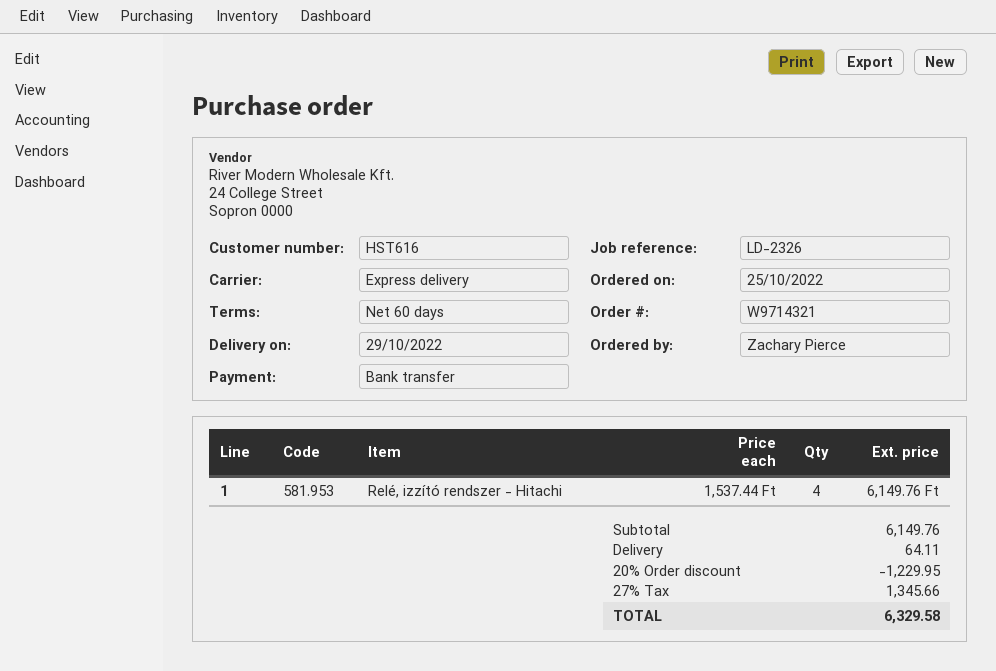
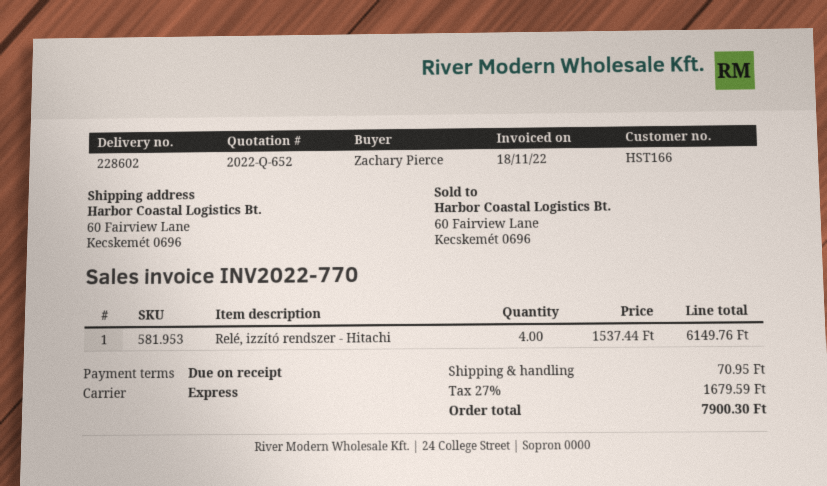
payment terms: 60 days -> on receipt
customer number: HST616 -> HST166
discount: 20% = 1229.95 -> none
shipping: 64.11 -> 70.95
tax: 27% = 1345.66 -> 27% = 1679.59
total: 6329.58 -> 7900.30

